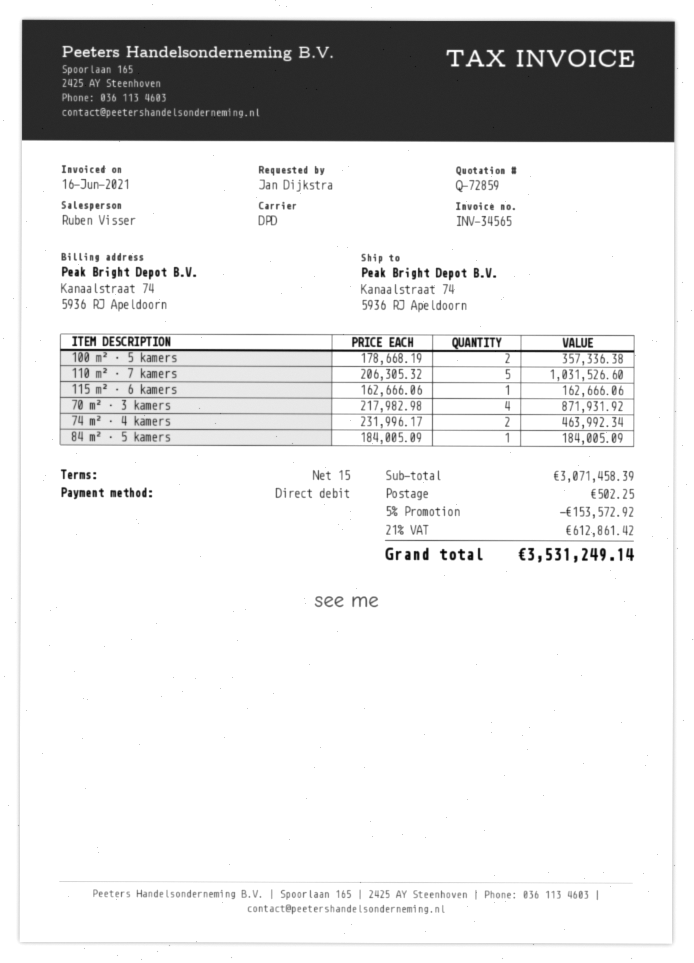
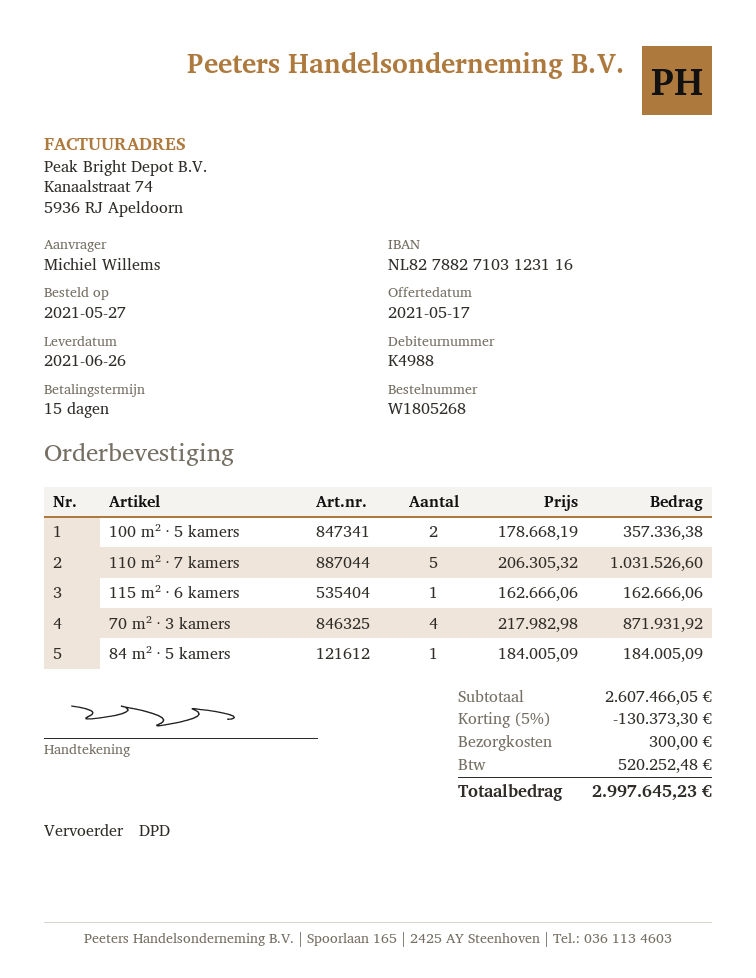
ordered by: Jan Dijkstra -> Michiel Willems
74 m² · 4 kamers: 2 x 231996.17 = 463992.34 -> none
subtotal: 3071458.39 -> 2607466.05
discount: 5% = 153572.92 -> 5% = 130373.30
shipping: 502.25 -> 300.00
tax: 612861.42 -> 520252.48
total: 3531249.14 -> 2997645.23

